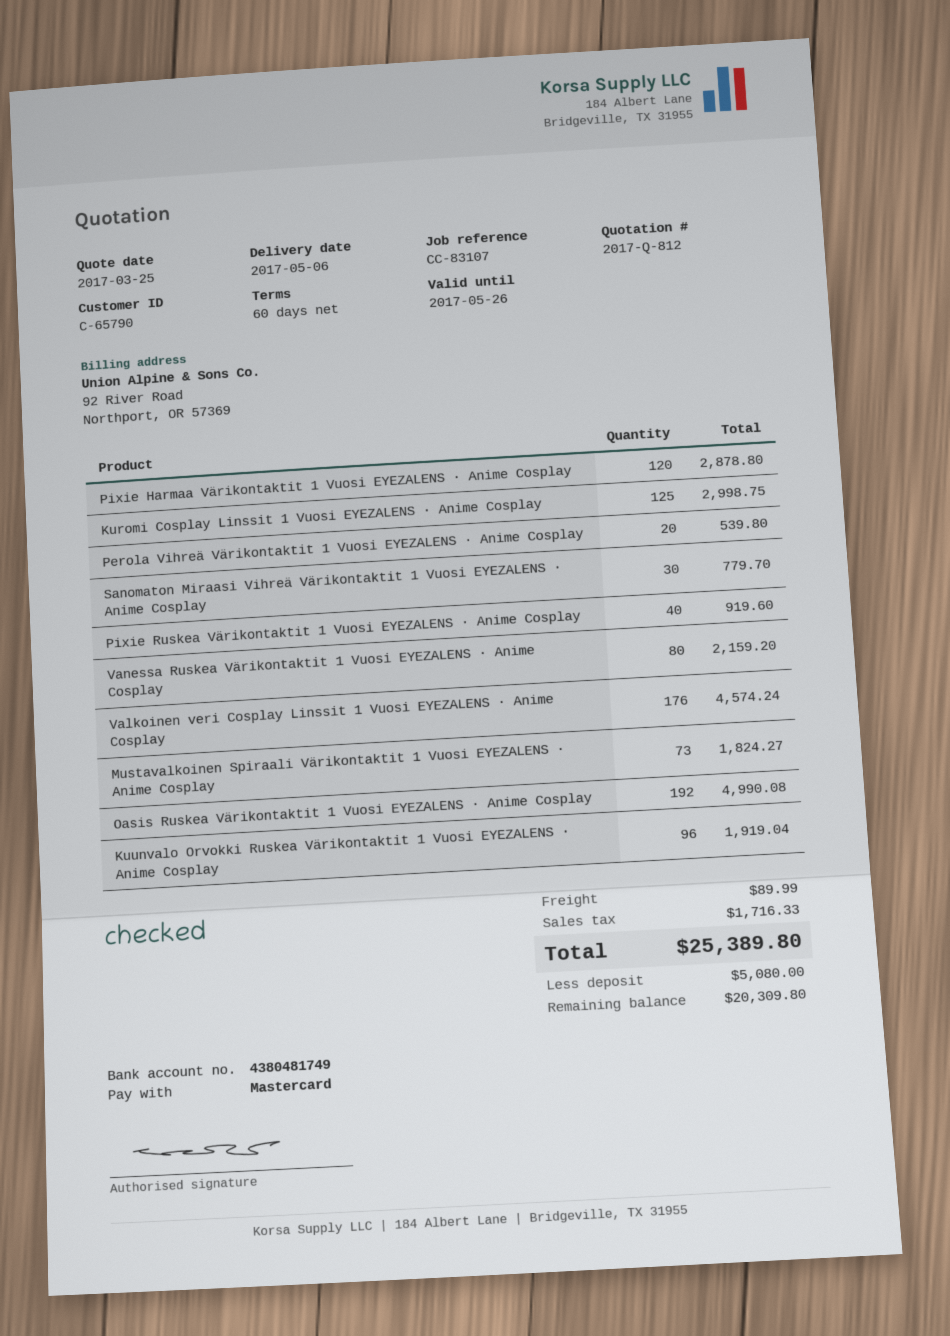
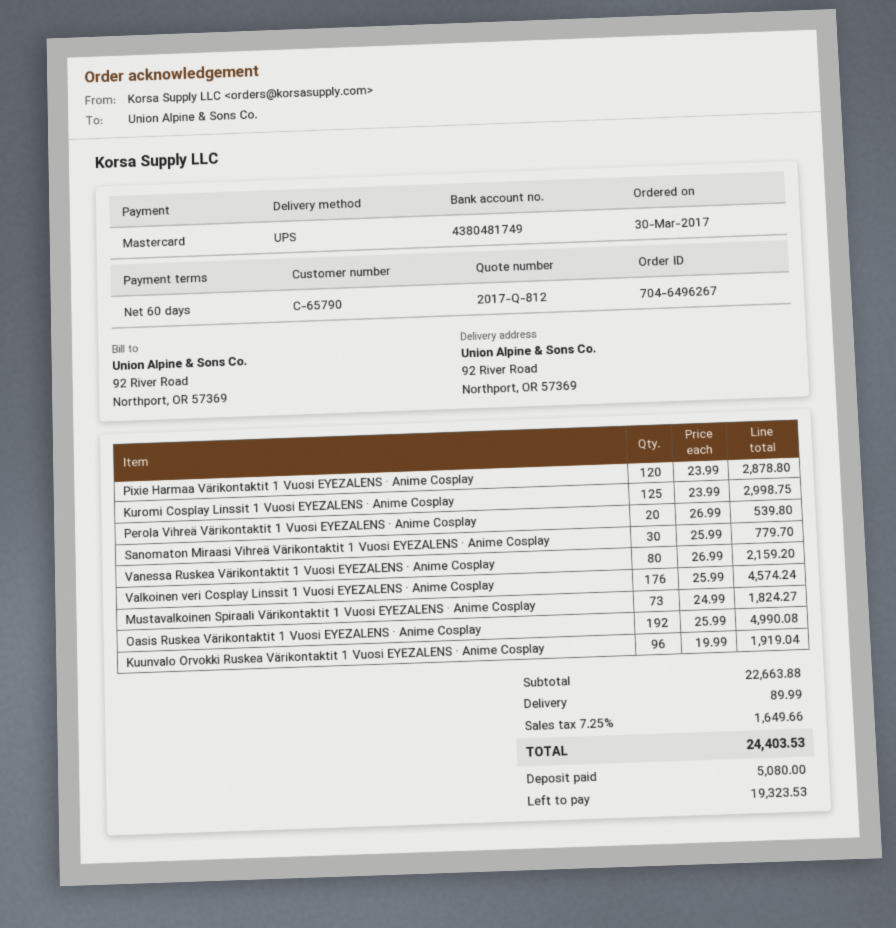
Pixie Ruskea Värikontaktit 1 Vuosi EYEZALENS · Anime Cosplay: 40 for 919.60 -> none
tax: 1716.33 -> 1649.66
total: 25389.80 -> 24403.53
balance: 20309.80 -> 19323.53

